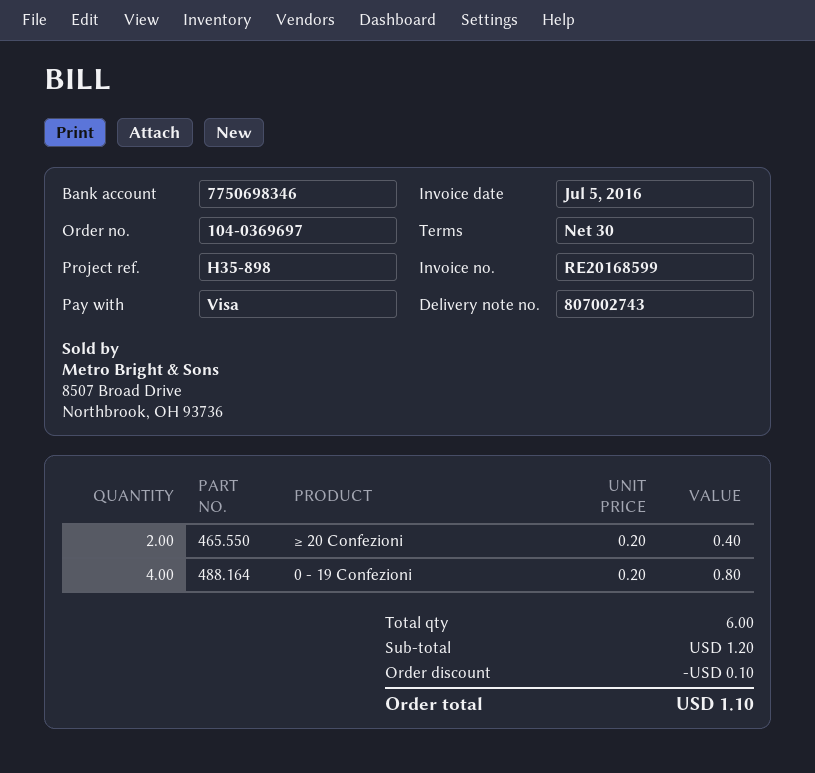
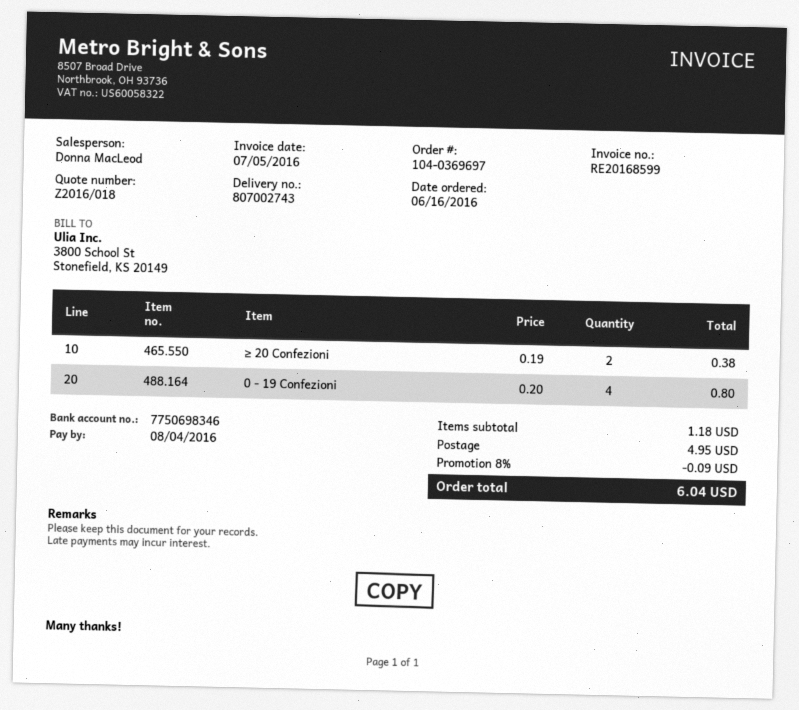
≥ 20 Confezioni: 2 x 0.20 = 0.40 -> 2 x 0.19 = 0.38
subtotal: 1.20 -> 1.18
discount: 0.10 -> 0.09
shipping: none -> 4.95
total: 1.10 -> 6.04

